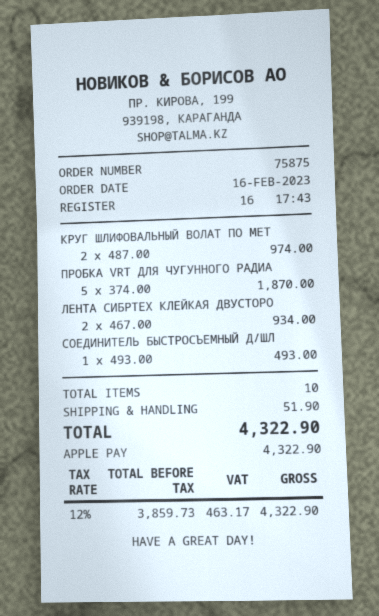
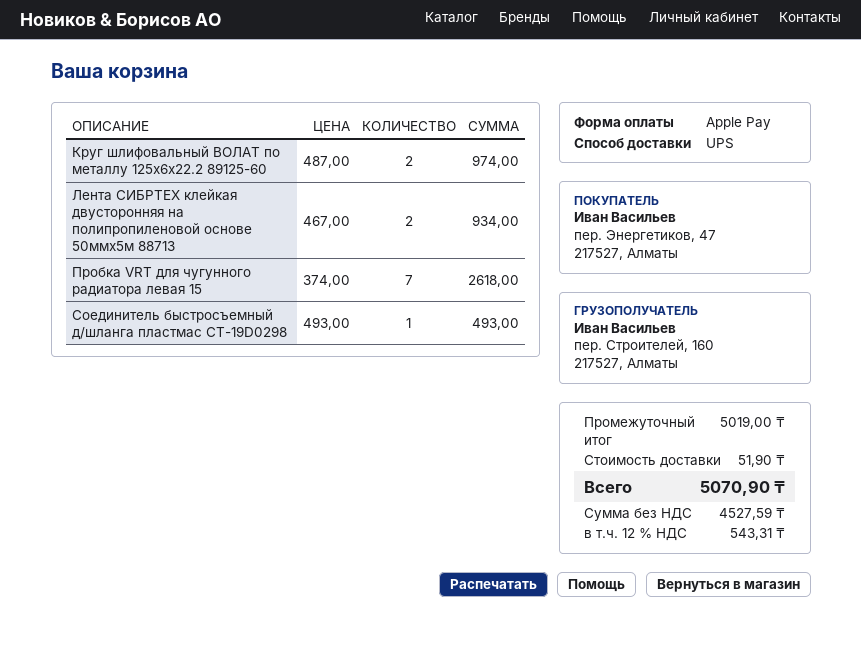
ПРОБКА VRT ДЛЯ ЧУГУННОГО РАДИА: 5 x 374.00 = 1870.00 -> 7 x 374.00 = 2618.00
net: 3859.73 -> 4527.59
tax: 12% = 463.17 -> 12% = 543.31
total: 4322.90 -> 5070.90

